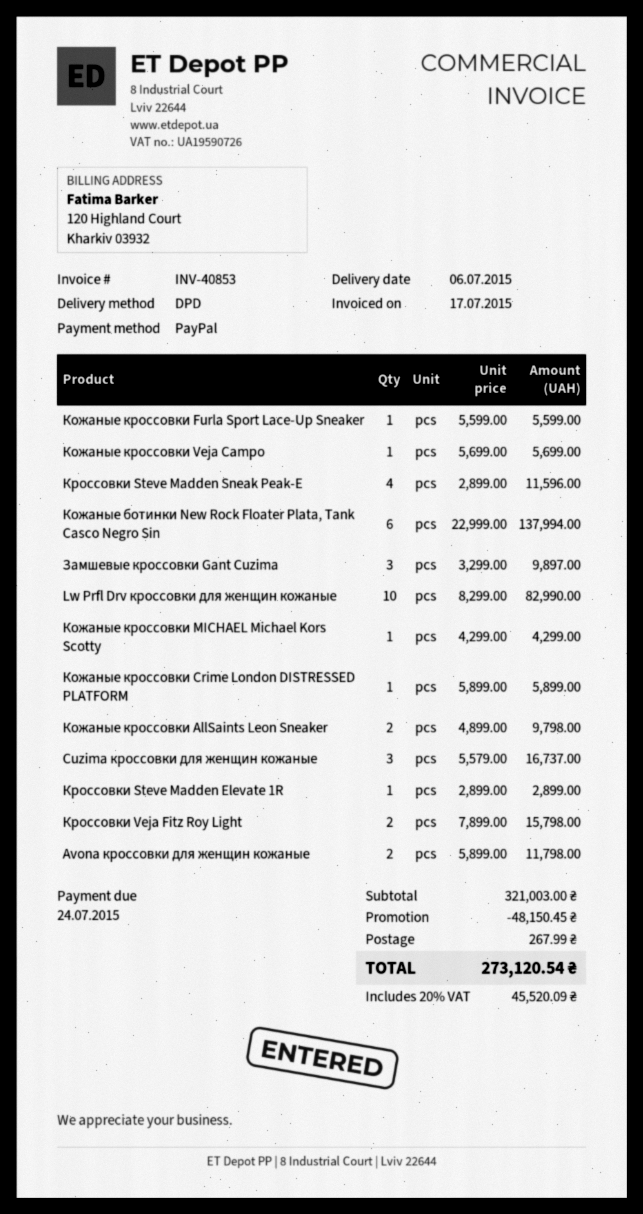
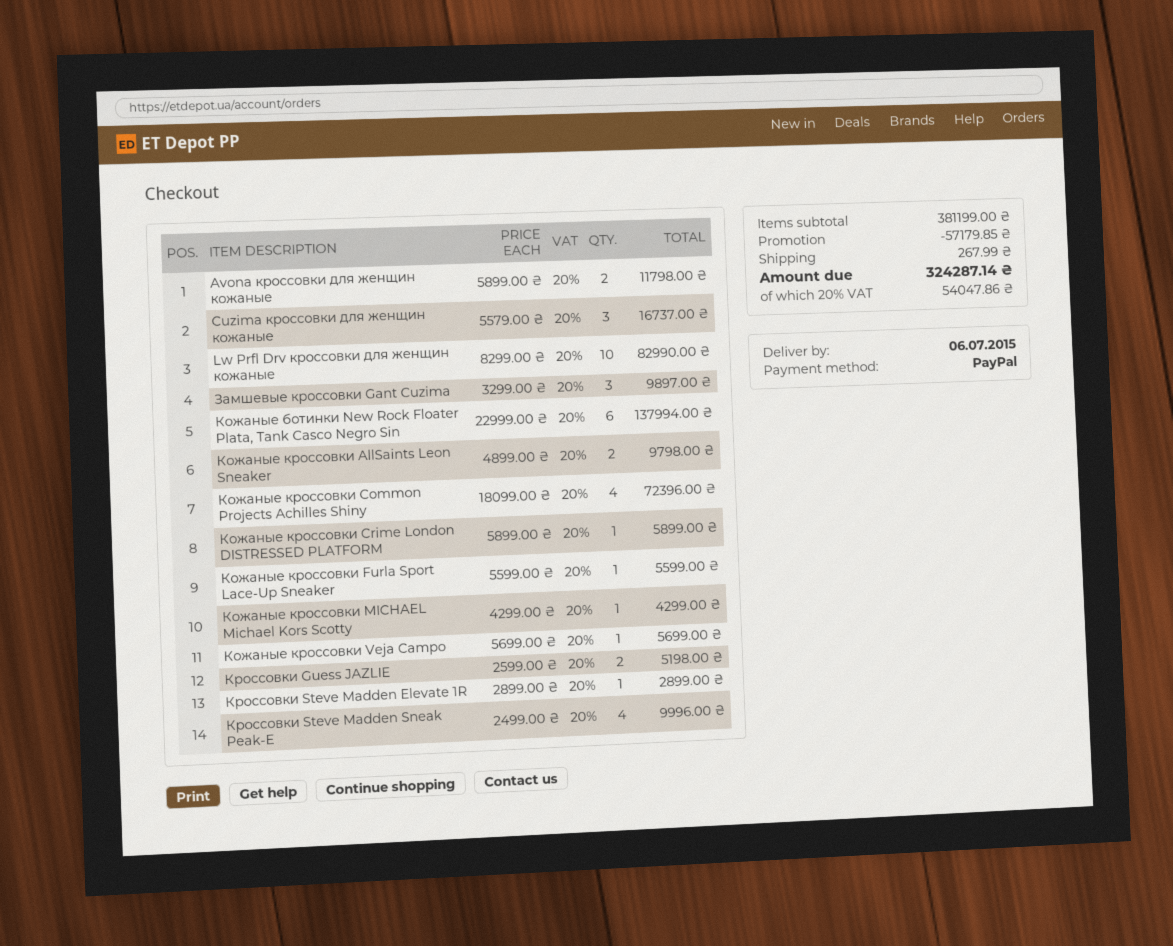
Кроссовки Steve Madden Sneak Peak-E: 4 x 2899.00 = 11596.00 -> 4 x 2499.00 = 9996.00
Кроссовки Veja Fitz Roy Light: 2 x 7899.00 = 15798.00 -> none
Кожаные кроссовки Common Projects Achilles Shiny: none -> 4 x 18099.00 = 72396.00
Кроссовки Guess JAZLIE: none -> 2 x 2599.00 = 5198.00
subtotal: 321003.00 -> 381199.00
discount: 48150.45 -> 57179.85
tax: 20% = 45520.09 -> 20% = 54047.86
total: 273120.54 -> 324287.14

